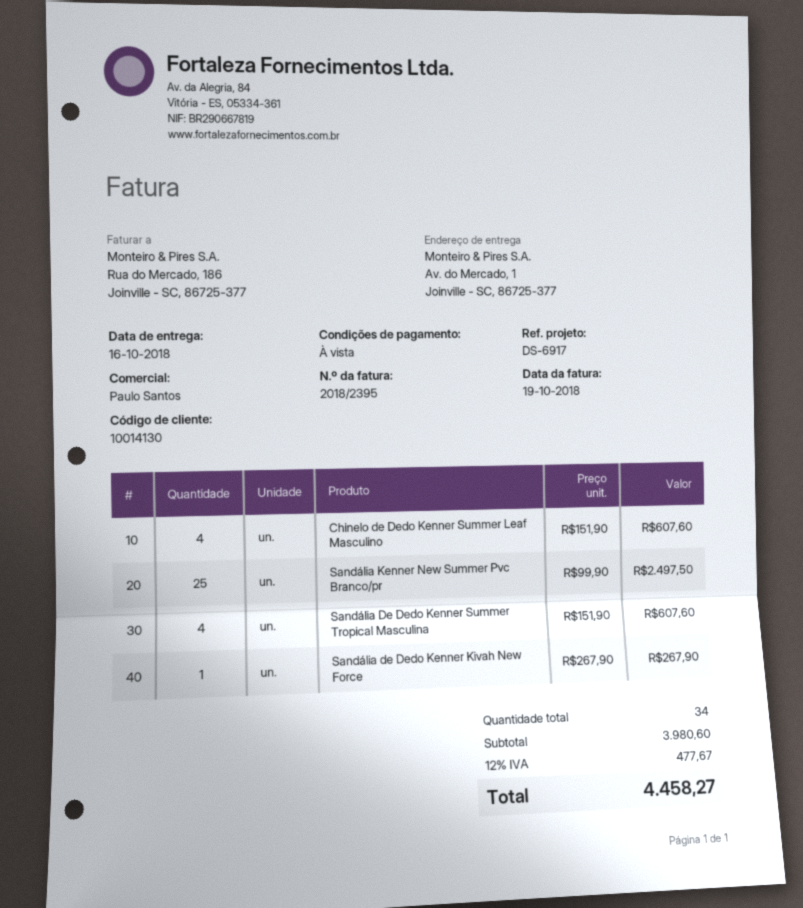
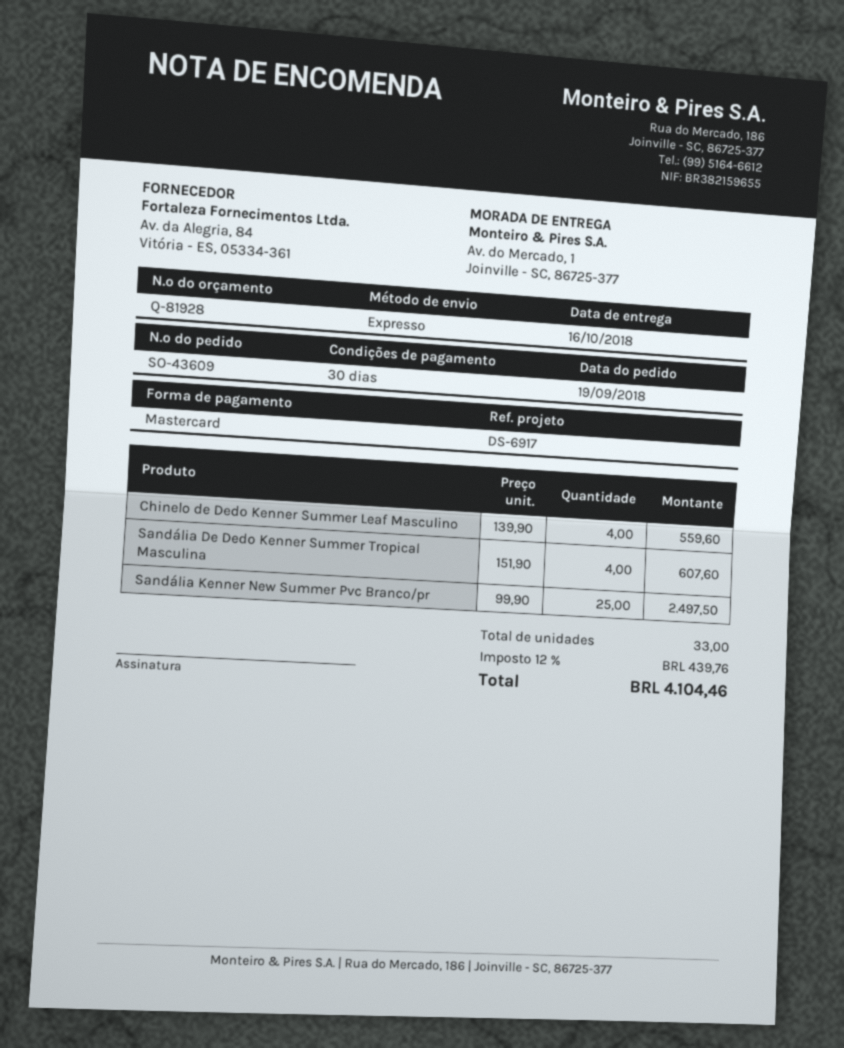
payment terms: on receipt -> 30 days
Chinelo de Dedo Kenner Summer Leaf Masculino: 4 x 151.90 = 607.60 -> 4 x 139.90 = 559.60
Sandália de Dedo Kenner Kivah New Force: 1 x 267.90 = 267.90 -> none
total quantity: 34 -> 33
tax: 12% = 477.67 -> 12% = 439.76
total: 4458.27 -> 4104.46

